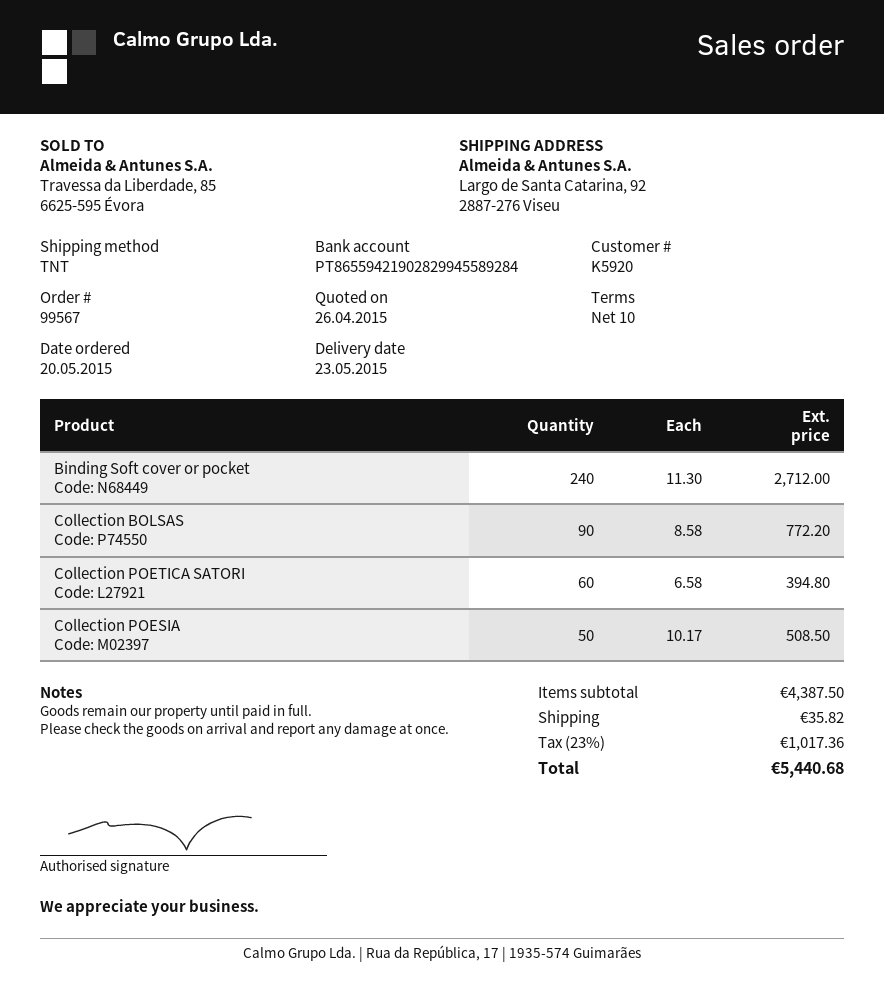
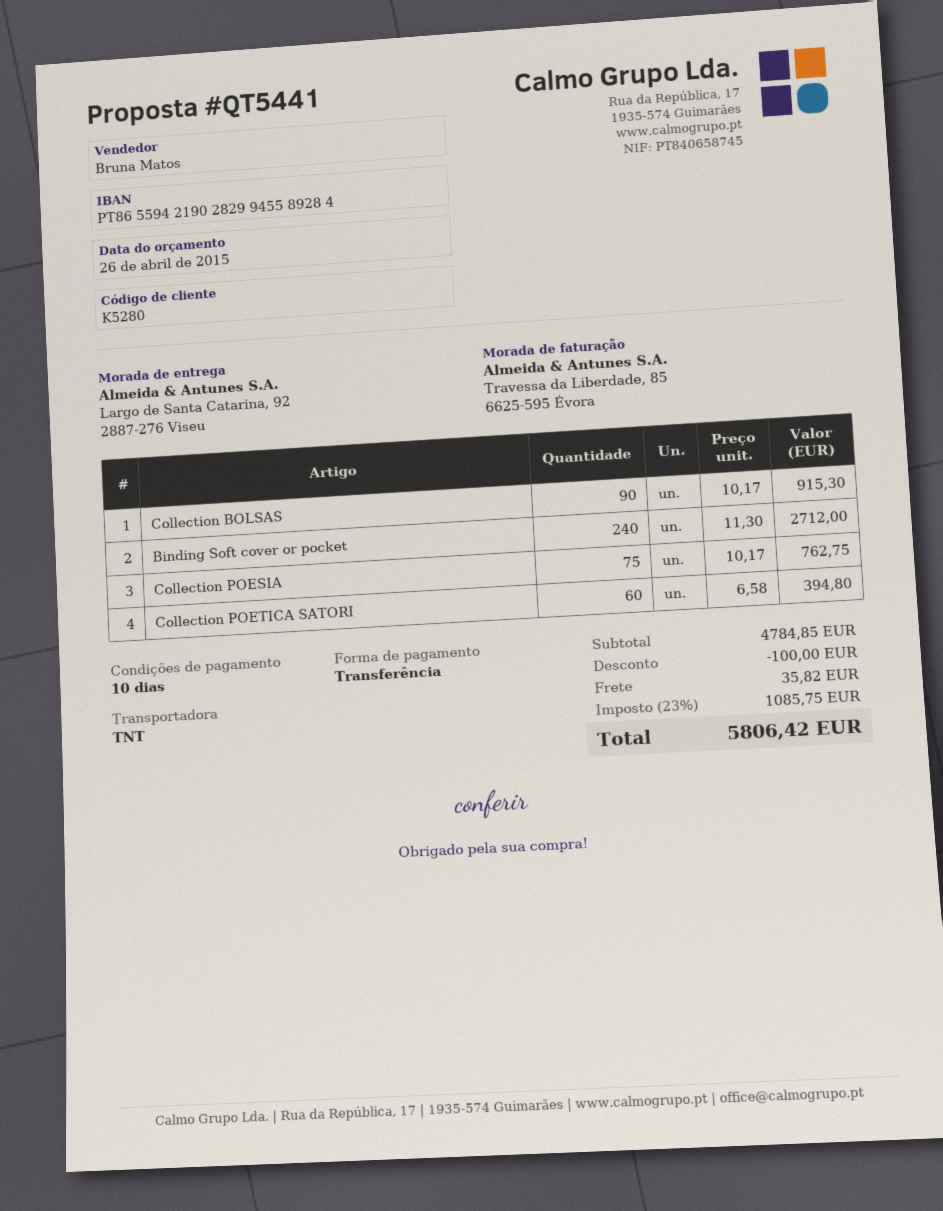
customer number: K5920 -> K5280
Collection BOLSAS: 90 x 8.58 = 772.20 -> 90 x 10.17 = 915.30
Collection POESIA: 50 x 10.17 = 508.50 -> 75 x 10.17 = 762.75
subtotal: 4387.50 -> 4784.85
discount: none -> 100.00
tax: 23% = 1017.36 -> 23% = 1085.75
total: 5440.68 -> 5806.42

